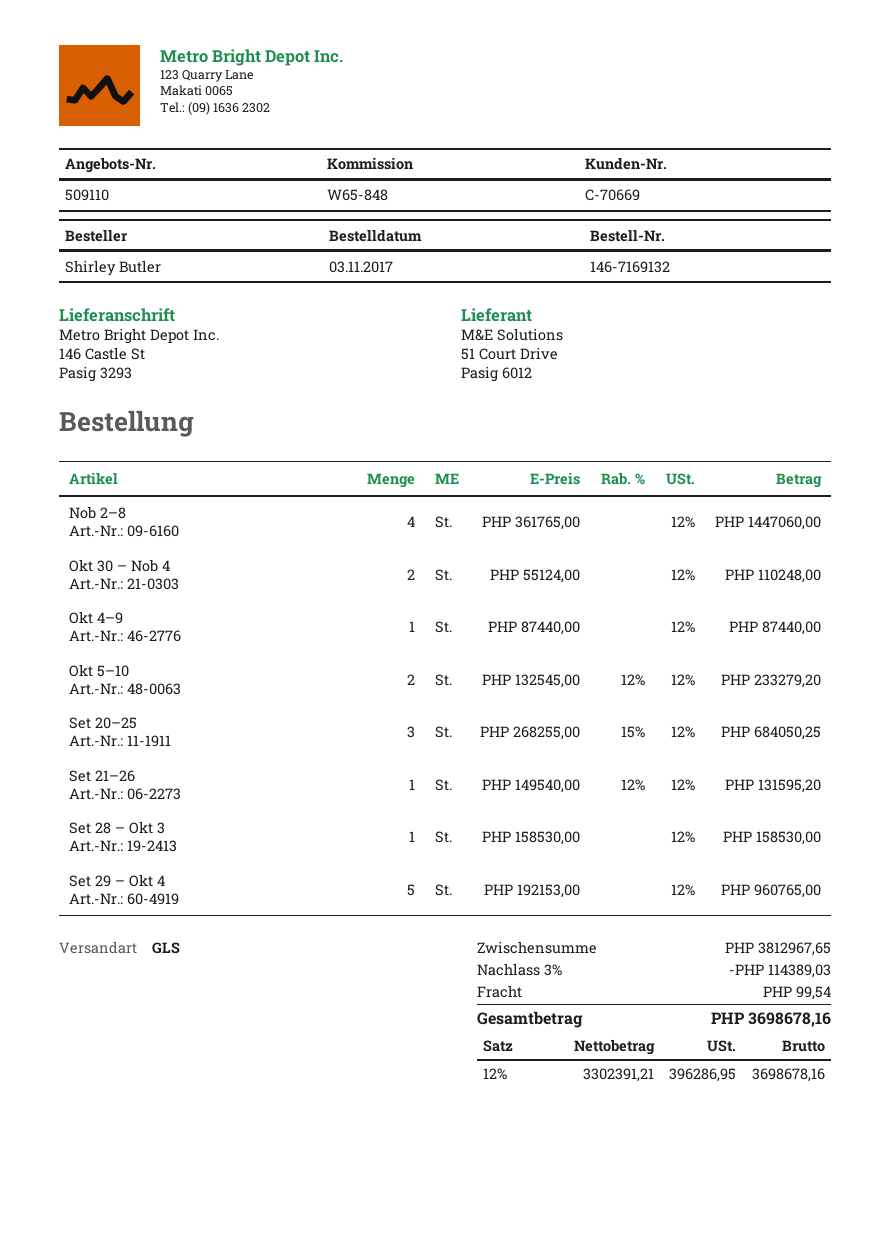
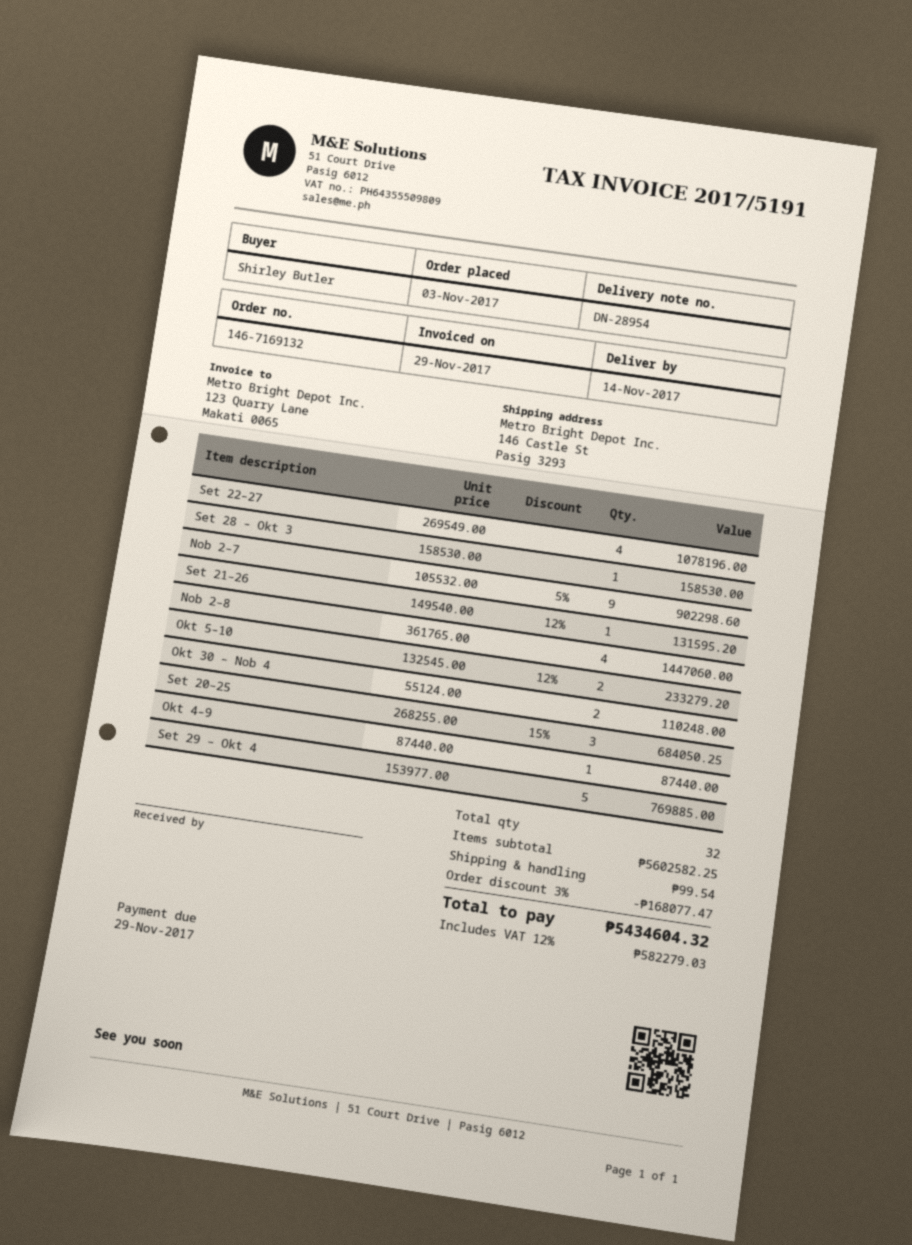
Set 29 – Okt 4: 5 x 192153.00 = 960765.00 -> 5 x 153977.00 = 769885.00
Set 22–27: none -> 4 x 269549.00 = 1078196.00
Nob 2–7: none -> 9 x 105532.00 - 5% = 902298.60
subtotal: 3812967.65 -> 5602582.25
discount: 3% = 114389.03 -> 3% = 168077.47
tax: 12% = 396286.95 -> 12% = 582279.03
total: 3698678.16 -> 5434604.32

